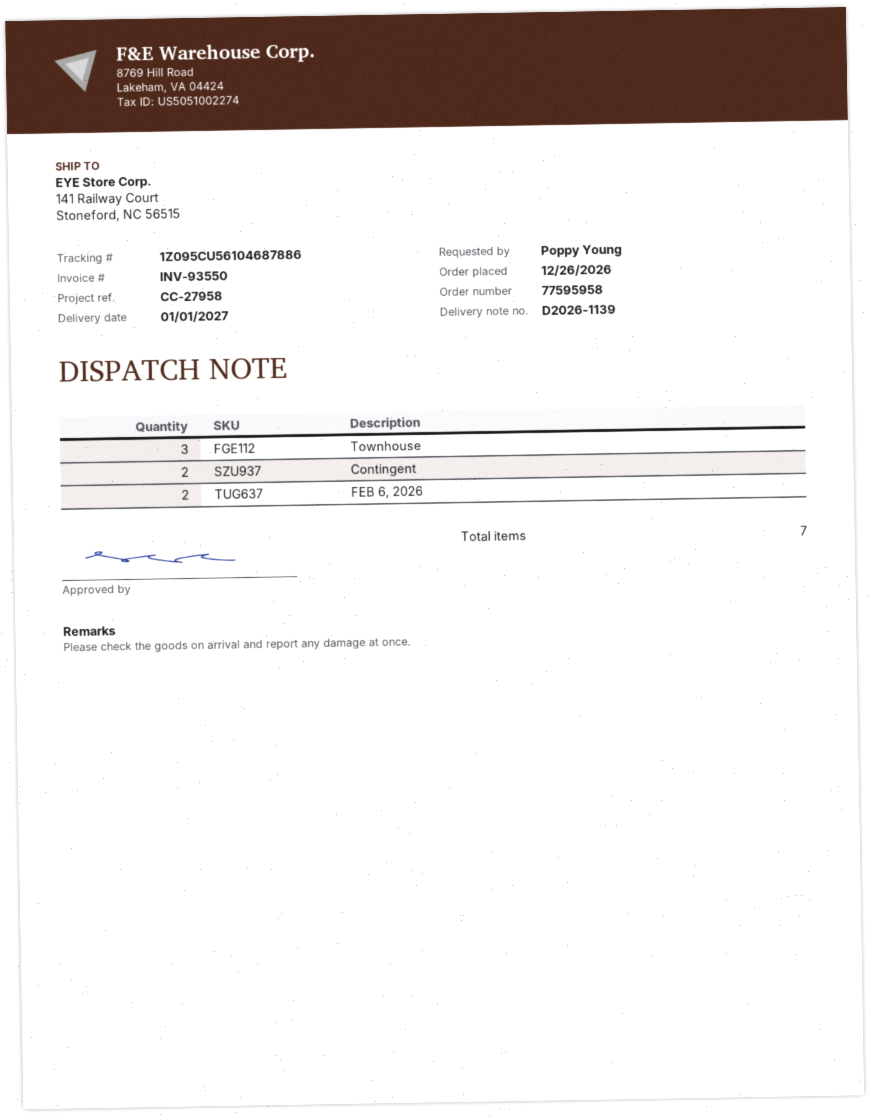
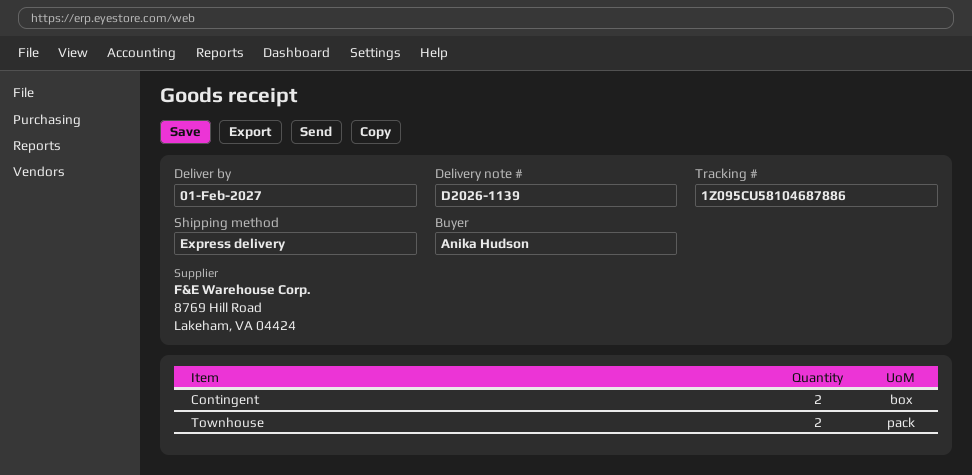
delivery date: 2027-01-01 -> 2027-02-01
ordered by: Poppy Young -> Anika Hudson
tracking number: 1Z095CU56104687886 -> 1Z095CU58104687886
Townhouse: 3 -> 2
FEB 6, 2026: 2 -> none

